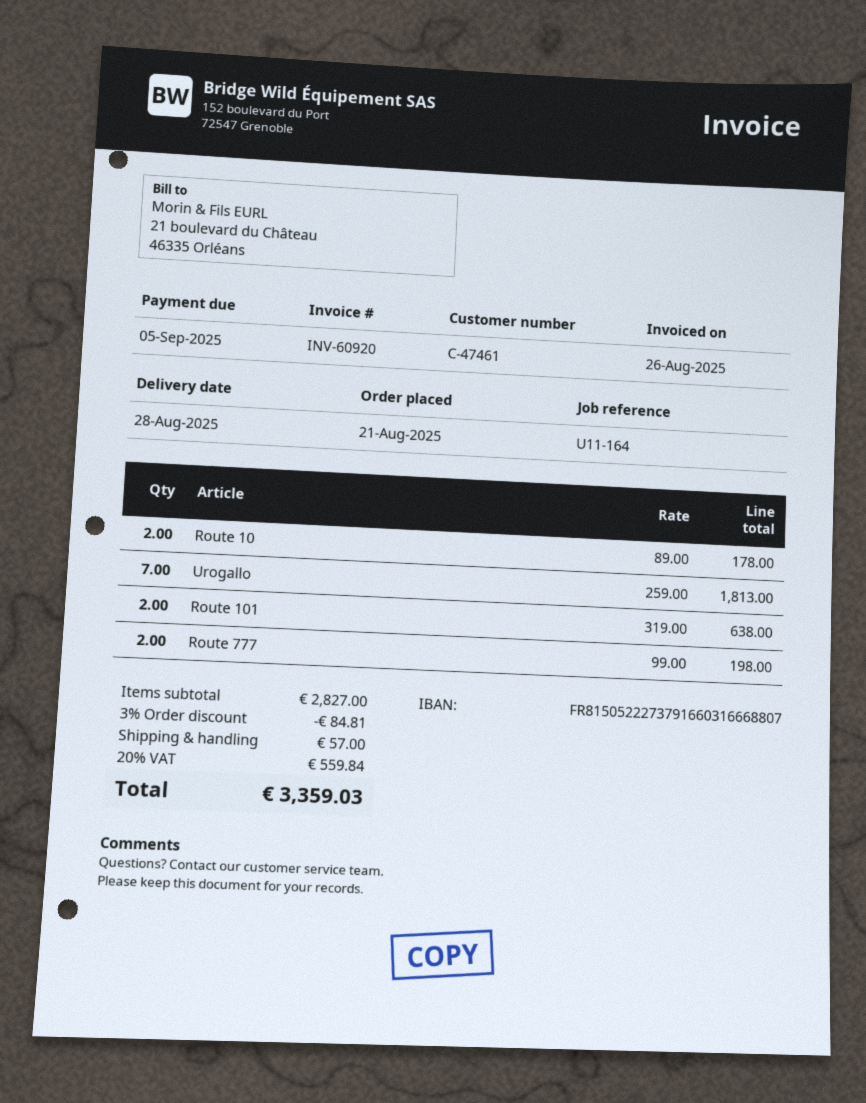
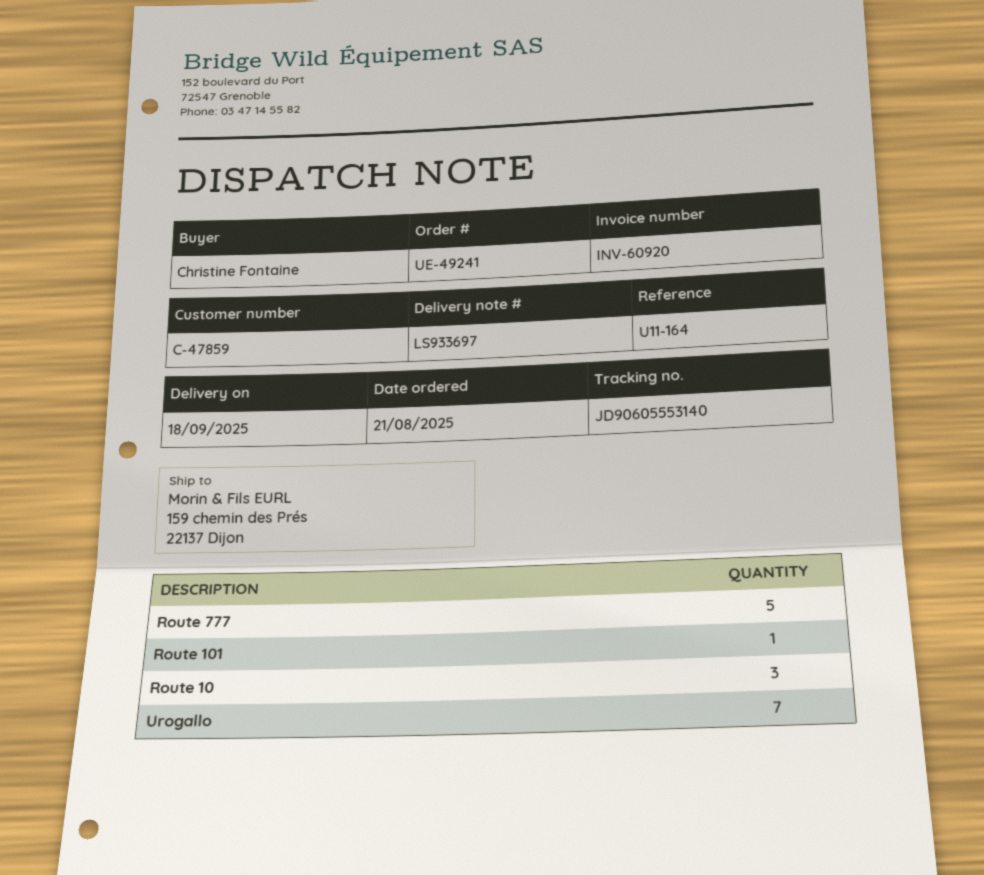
delivery date: 2025-08-28 -> 2025-09-18
customer number: C-47461 -> C-47859
Route 10: 2 -> 3
Route 101: 2 -> 1
Route 777: 2 -> 5

